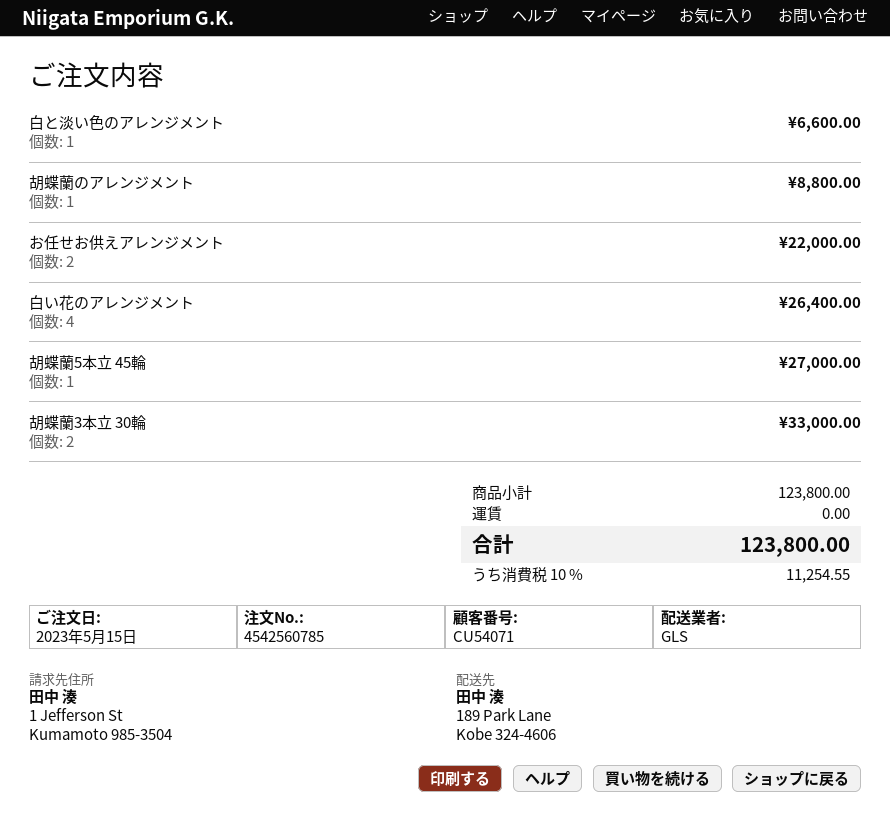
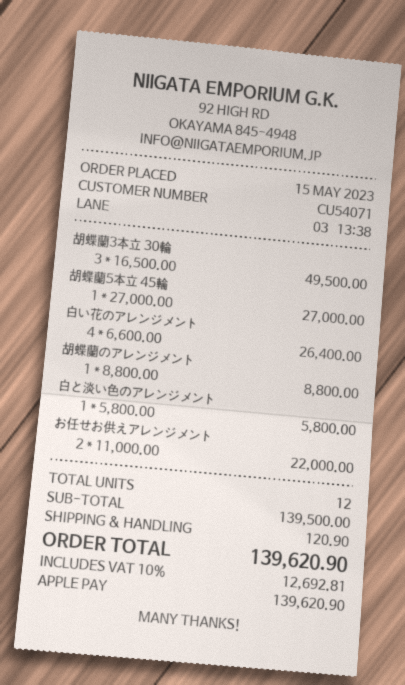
白と淡い色のアレンジメント: 1 for 6600.00 -> 1 for 5800.00
胡蝶蘭3本立 30輪: 2 for 33000.00 -> 3 for 49500.00
subtotal: 123800.00 -> 139500.00
shipping: 0.00 -> 120.90
tax: 10% = 11254.55 -> 10% = 12692.81
total: 123800.00 -> 139620.90

